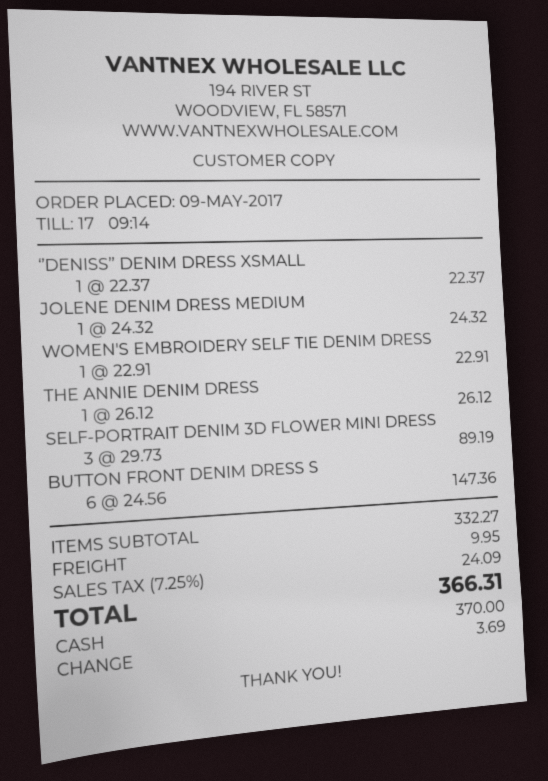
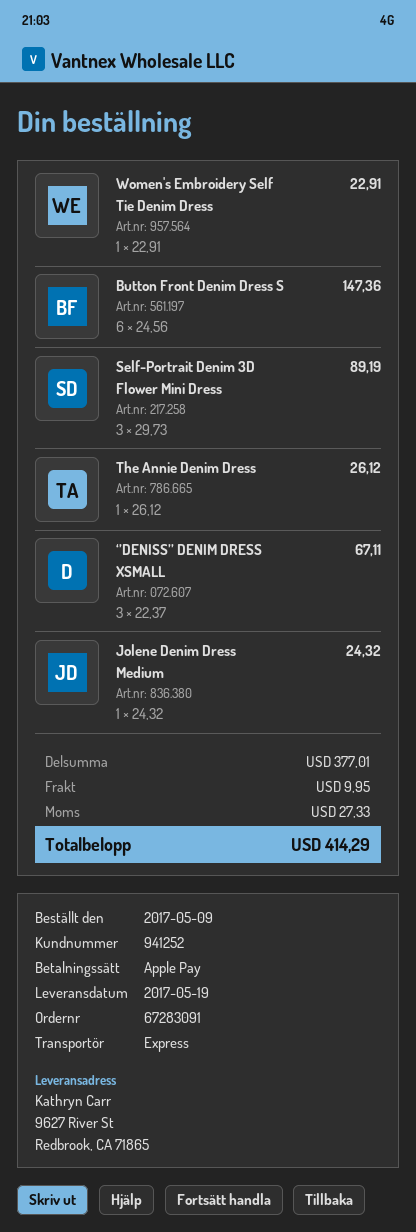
payment method: cash -> Apple Pay
‘’DENISS’’ DENIM DRESS XSMALL: 1 x 22.37 = 22.37 -> 3 x 22.37 = 67.11
subtotal: 332.27 -> 377.01
tax: 24.09 -> 27.33
total: 366.31 -> 414.29

